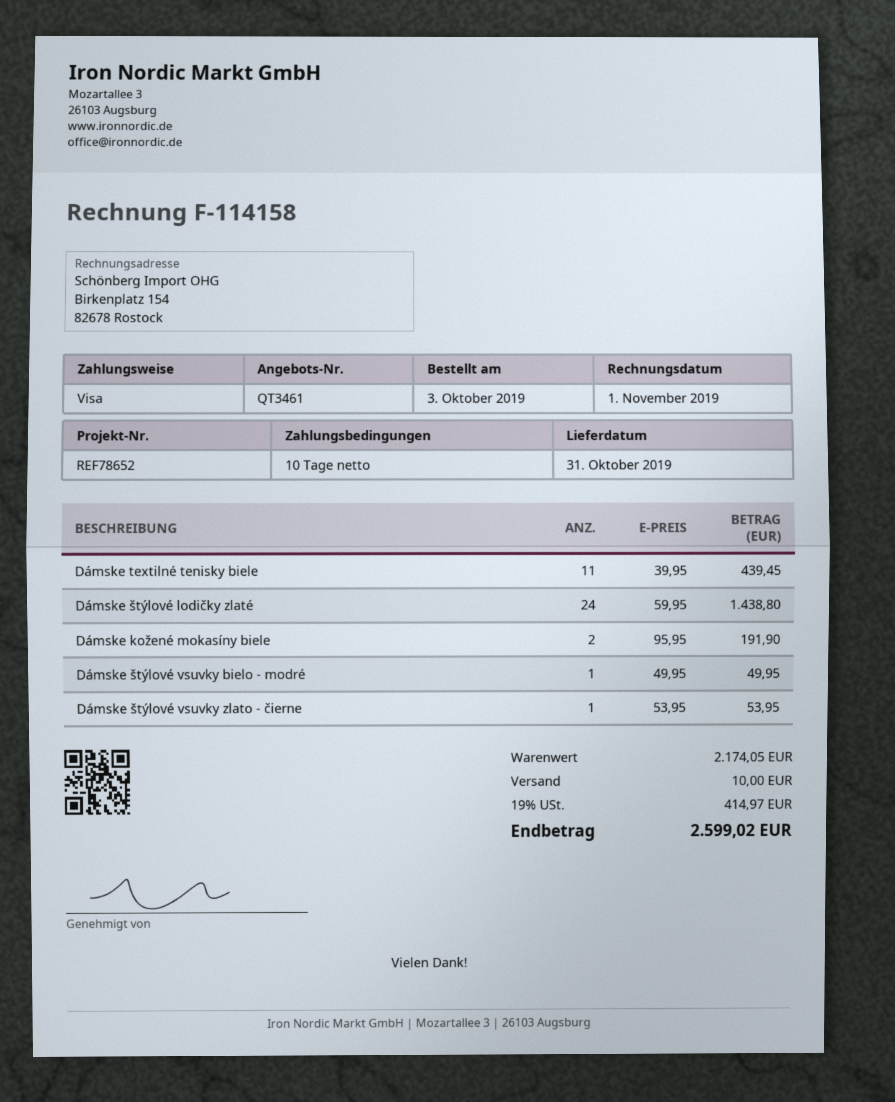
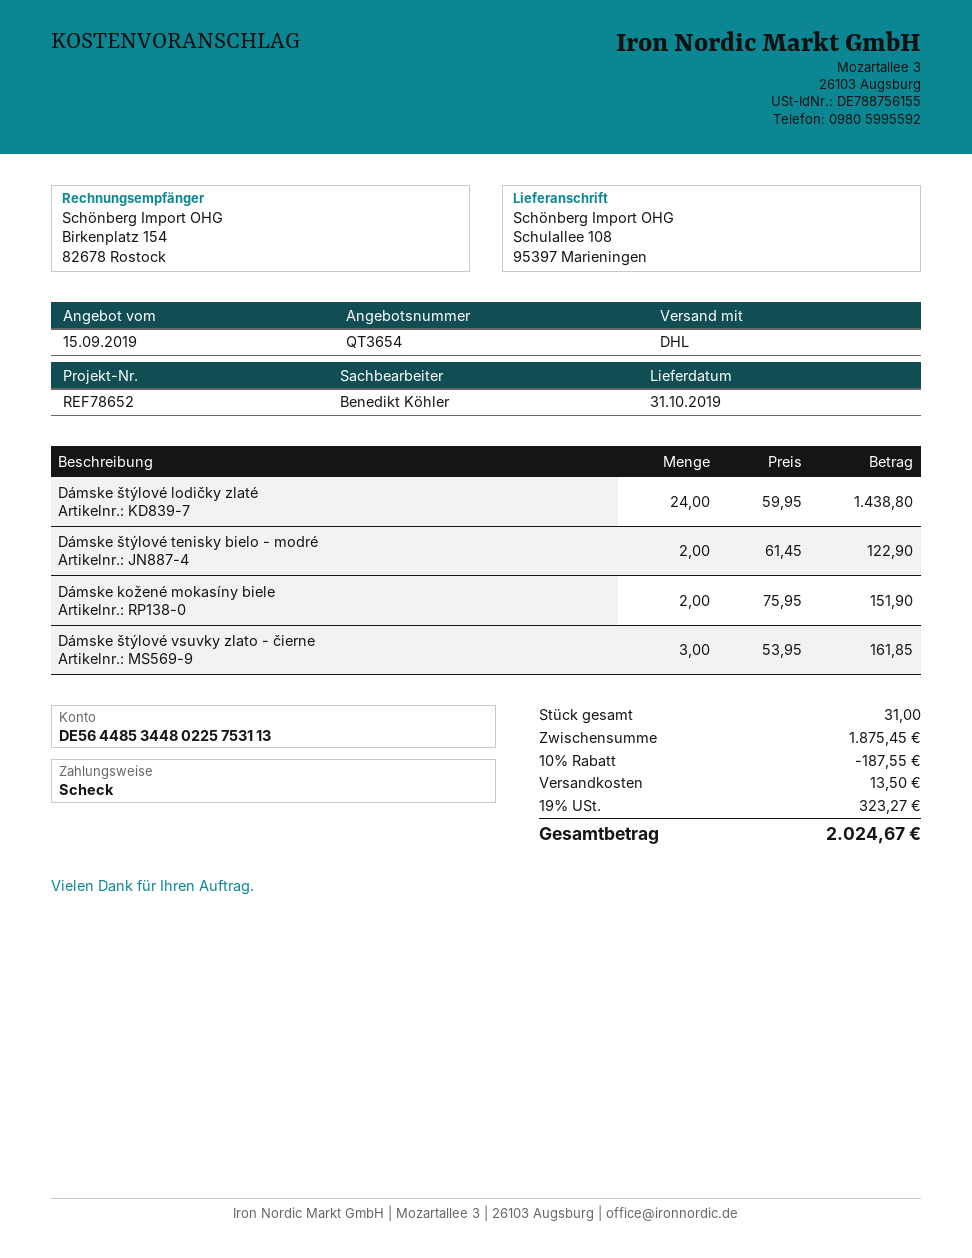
quote number: QT3461 -> QT3654
payment method: Visa -> cheque
Dámske textilné tenisky biele: 11 x 39.95 = 439.45 -> none
Dámske kožené mokasíny biele: 2 x 95.95 = 191.90 -> 2 x 75.95 = 151.90
Dámske štýlové vsuvky bielo - modré: 1 x 49.95 = 49.95 -> none
Dámske štýlové vsuvky zlato - čierne: 1 x 53.95 = 53.95 -> 3 x 53.95 = 161.85
Dámske štýlové tenisky bielo - modré: none -> 2 x 61.45 = 122.90
subtotal: 2174.05 -> 1875.45
discount: none -> 10% = 187.55
shipping: 10.00 -> 13.50
tax: 19% = 414.97 -> 19% = 323.27
total: 2599.02 -> 2024.67

